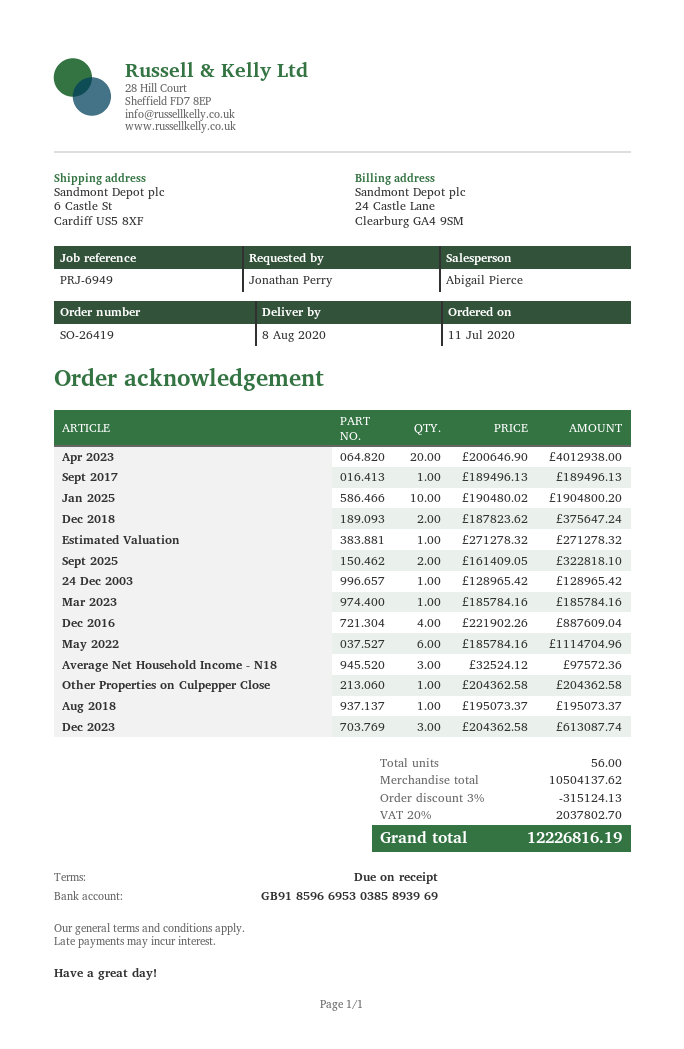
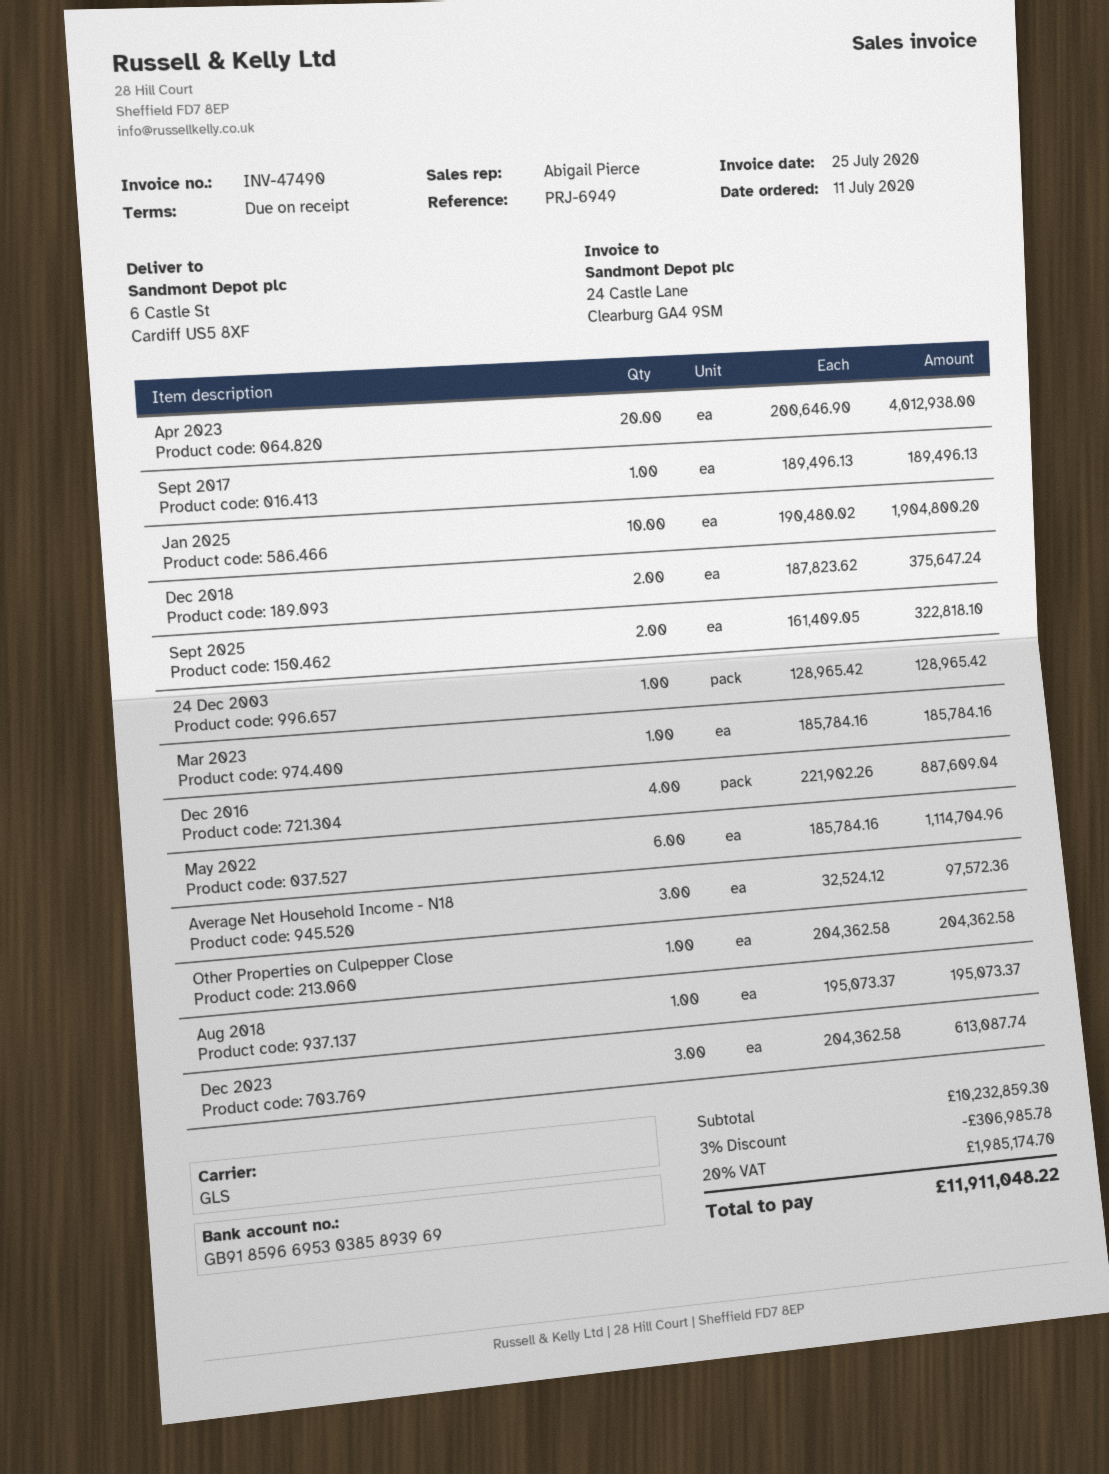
Estimated Valuation: 1 x 271278.32 = 271278.32 -> none
subtotal: 10504137.62 -> 10232859.30
discount: 3% = 315124.13 -> 3% = 306985.78
tax: 20% = 2037802.70 -> 20% = 1985174.70
total: 12226816.19 -> 11911048.22

